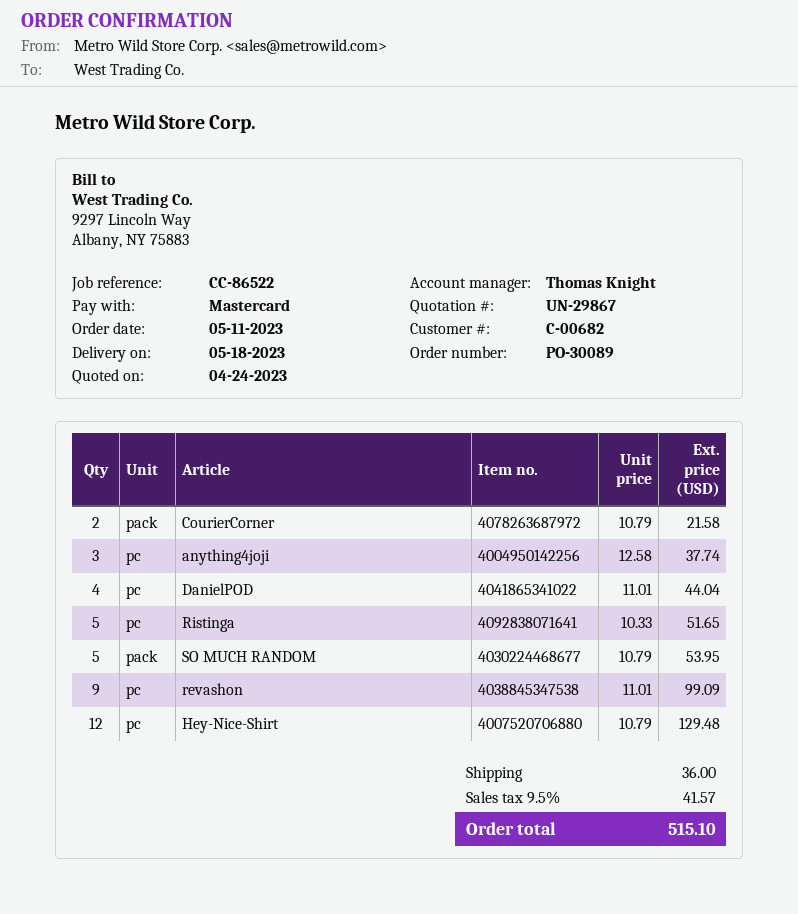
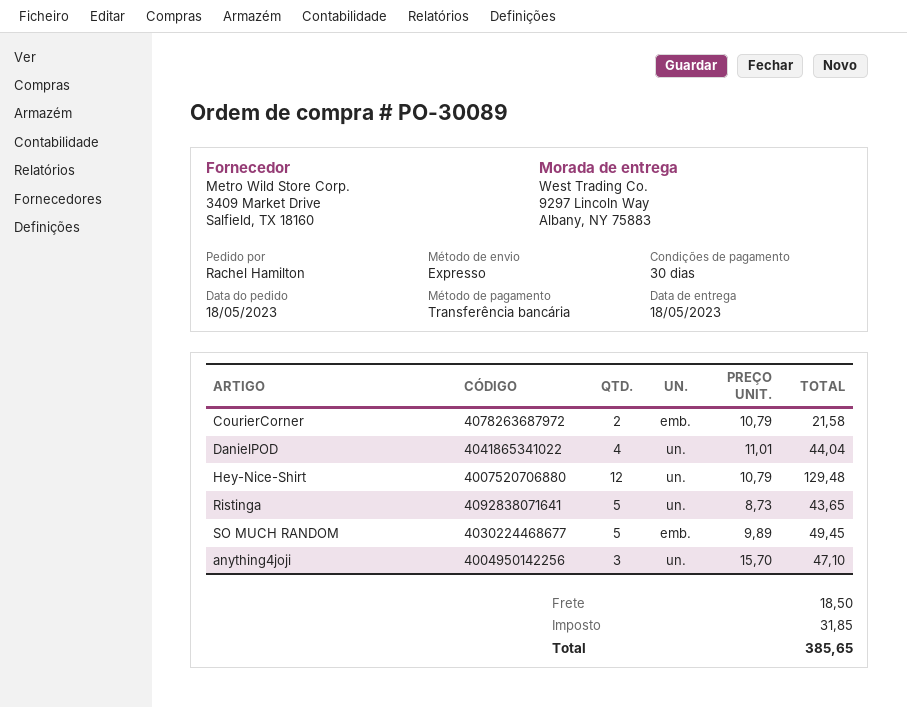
order date: 2023-05-11 -> 2023-05-18
payment method: Mastercard -> bank transfer
anything4joji: 3 x 12.58 = 37.74 -> 3 x 15.70 = 47.10
Ristinga: 5 x 10.33 = 51.65 -> 5 x 8.73 = 43.65
SO MUCH RANDOM: 5 x 10.79 = 53.95 -> 5 x 9.89 = 49.45
revashon: 9 x 11.01 = 99.09 -> none
shipping: 36.00 -> 18.50
tax: 41.57 -> 31.85
total: 515.10 -> 385.65

